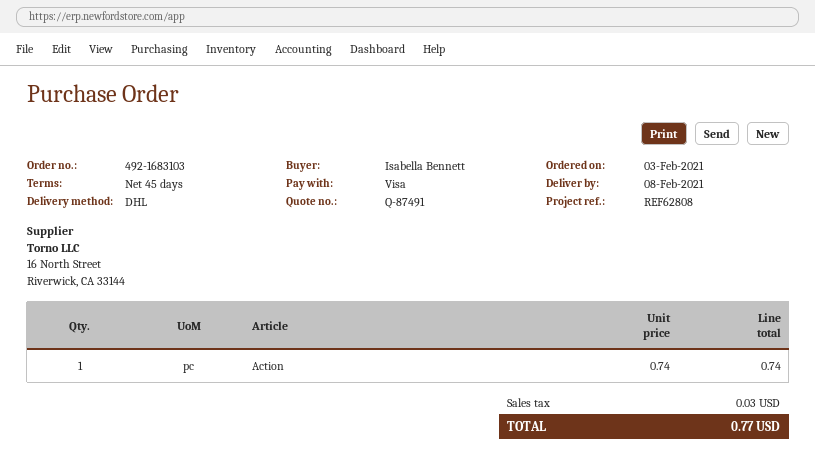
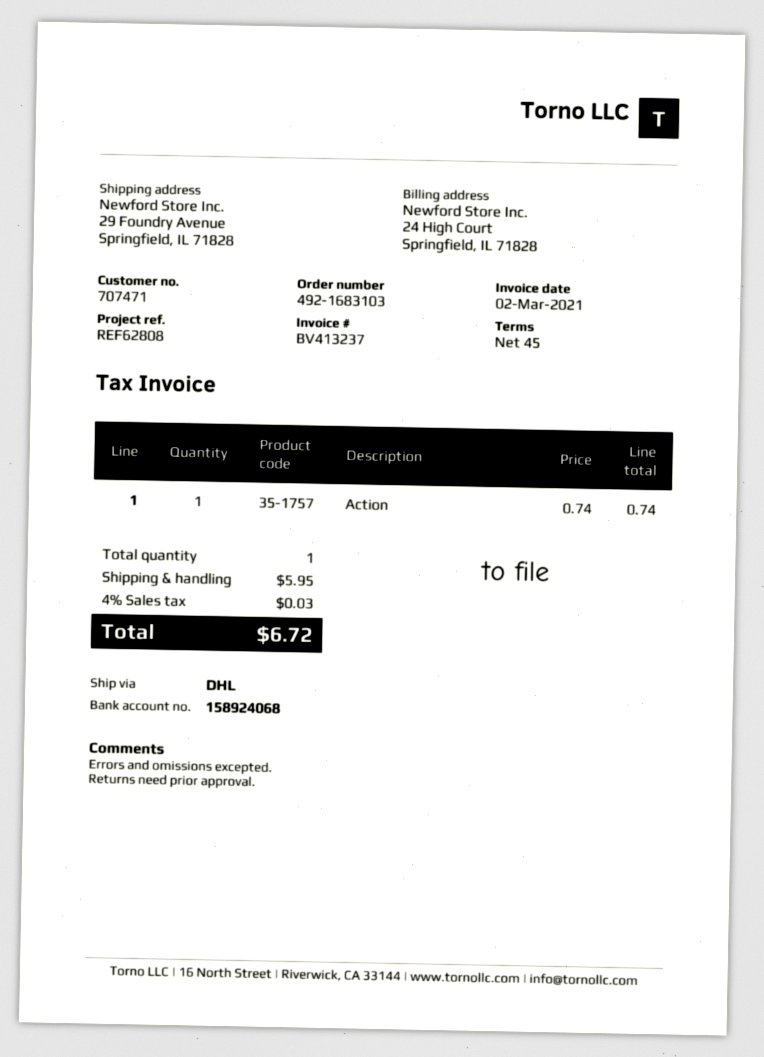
shipping: none -> 5.95
total: 0.77 -> 6.72

